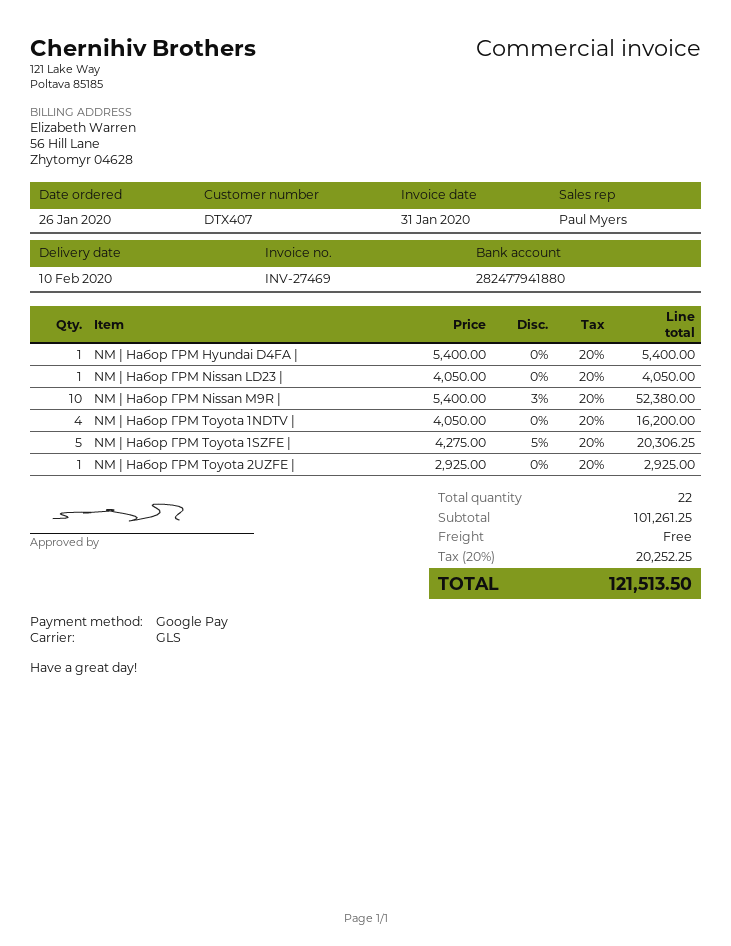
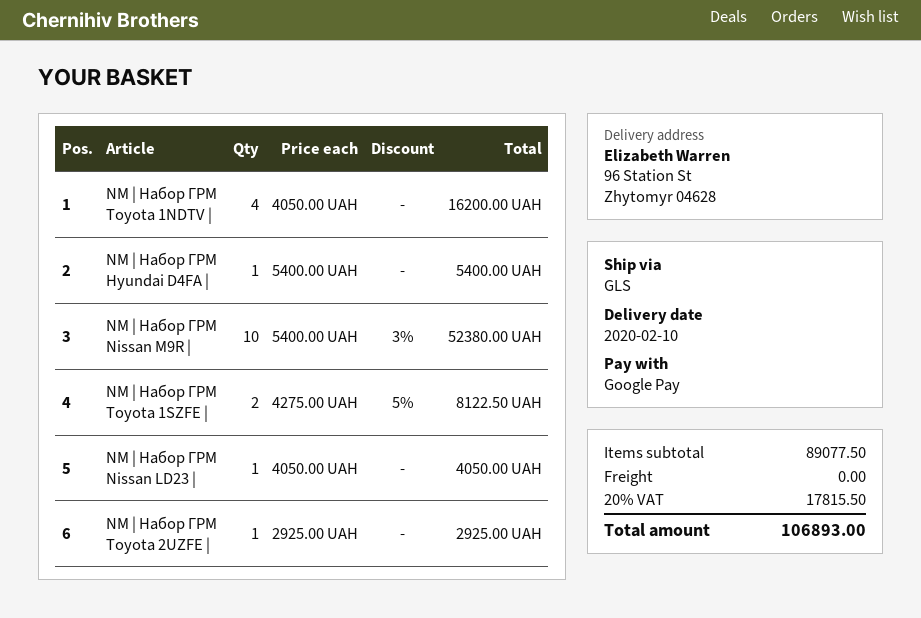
NM | Набор ГРМ Toyota 1SZFE |: 5 x 4275.00 - 5% = 20306.25 -> 2 x 4275.00 - 5% = 8122.50
subtotal: 101261.25 -> 89077.50
tax: 20% = 20252.25 -> 20% = 17815.50
total: 121513.50 -> 106893.00

